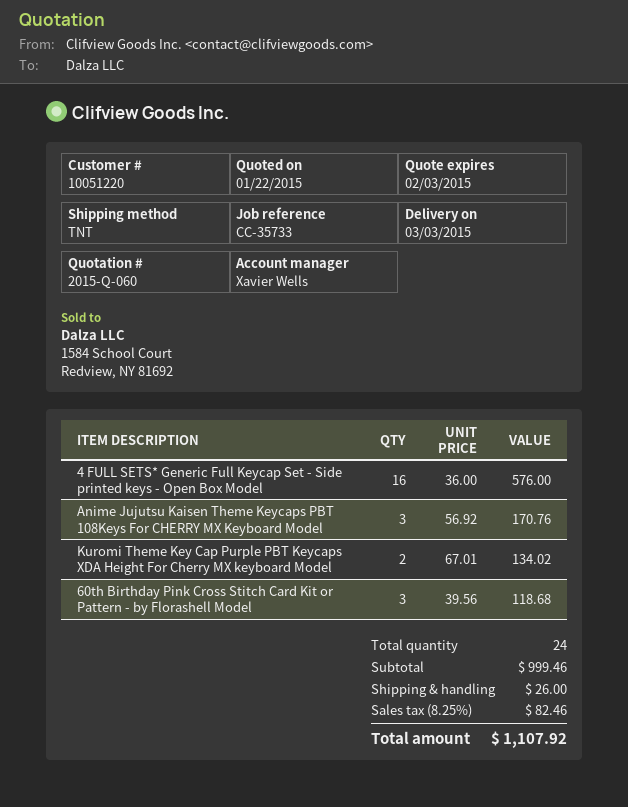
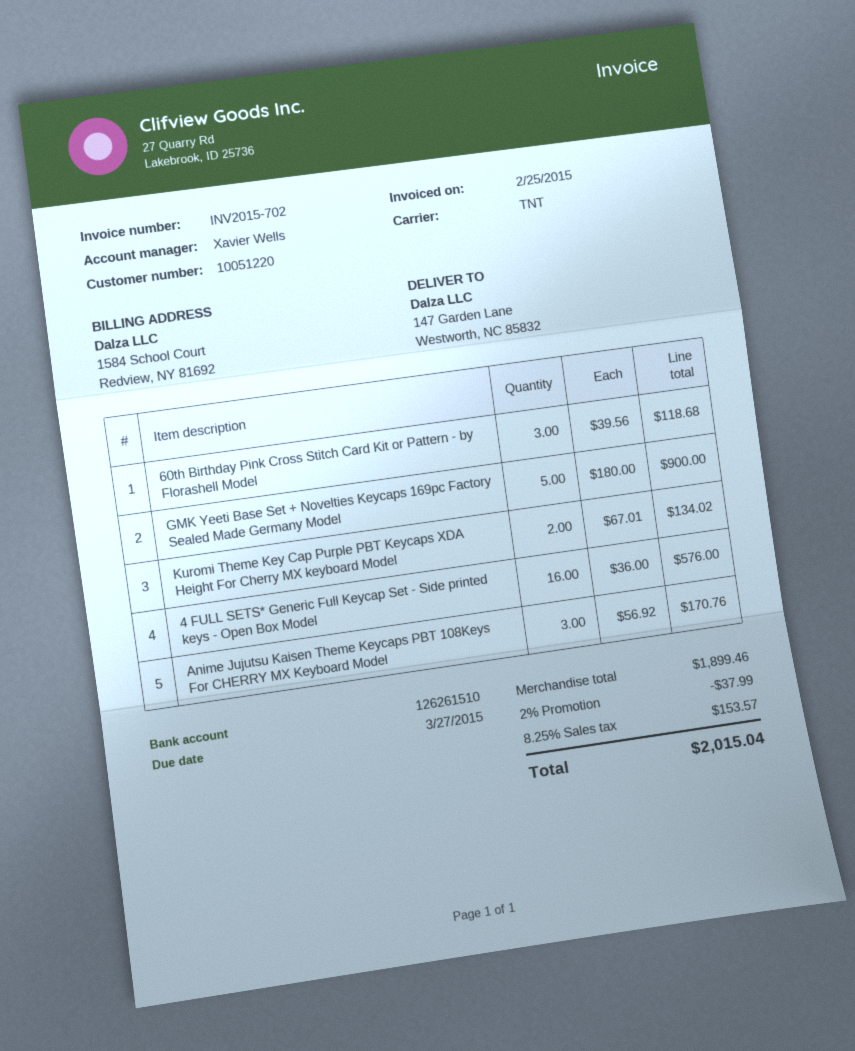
GMK Yeeti Base Set + Novelties Keycaps 169pc Factory Sealed Made Germany Model: none -> 5 x 180.00 = 900.00
subtotal: 999.46 -> 1899.46
discount: none -> 2% = 37.99
shipping: 26.00 -> none
tax: 8.25% = 82.46 -> 8.25% = 153.57
total: 1107.92 -> 2015.04

